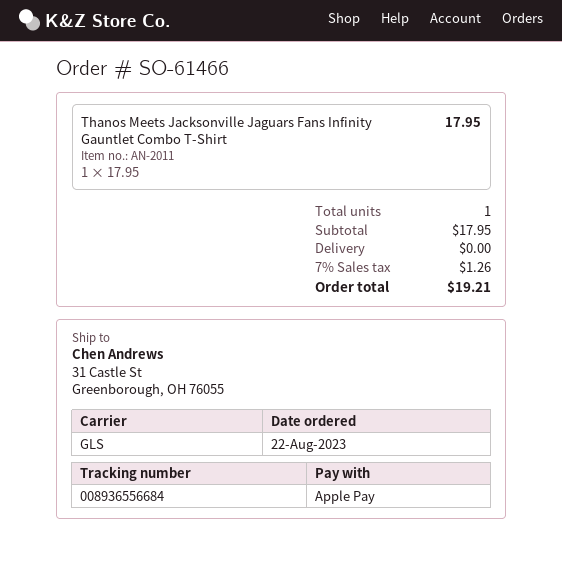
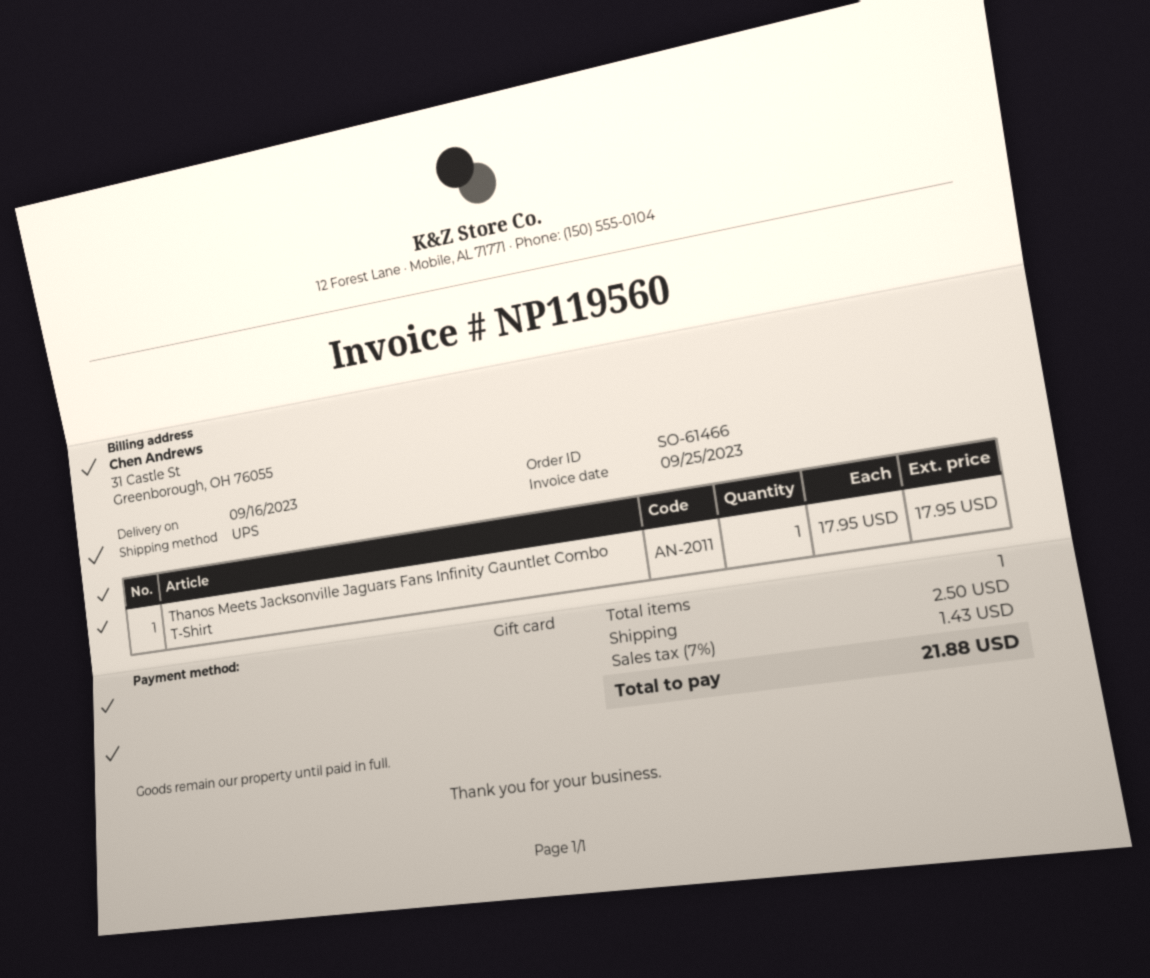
payment method: Apple Pay -> gift card
shipping method: GLS -> UPS
shipping: 0.00 -> 2.50
tax: 7% = 1.26 -> 7% = 1.43
total: 19.21 -> 21.88

